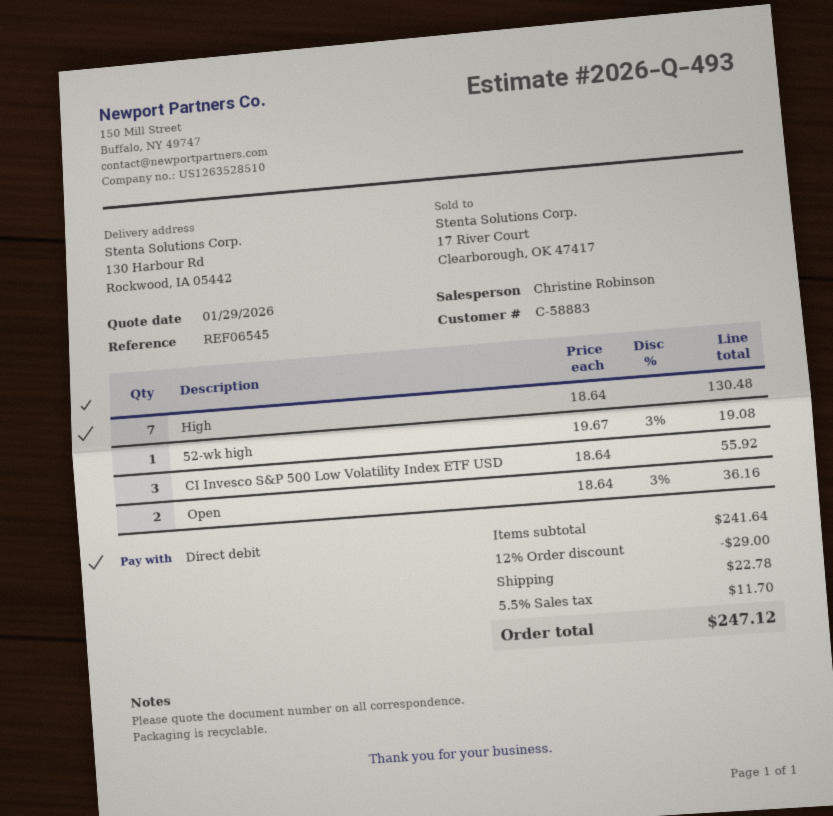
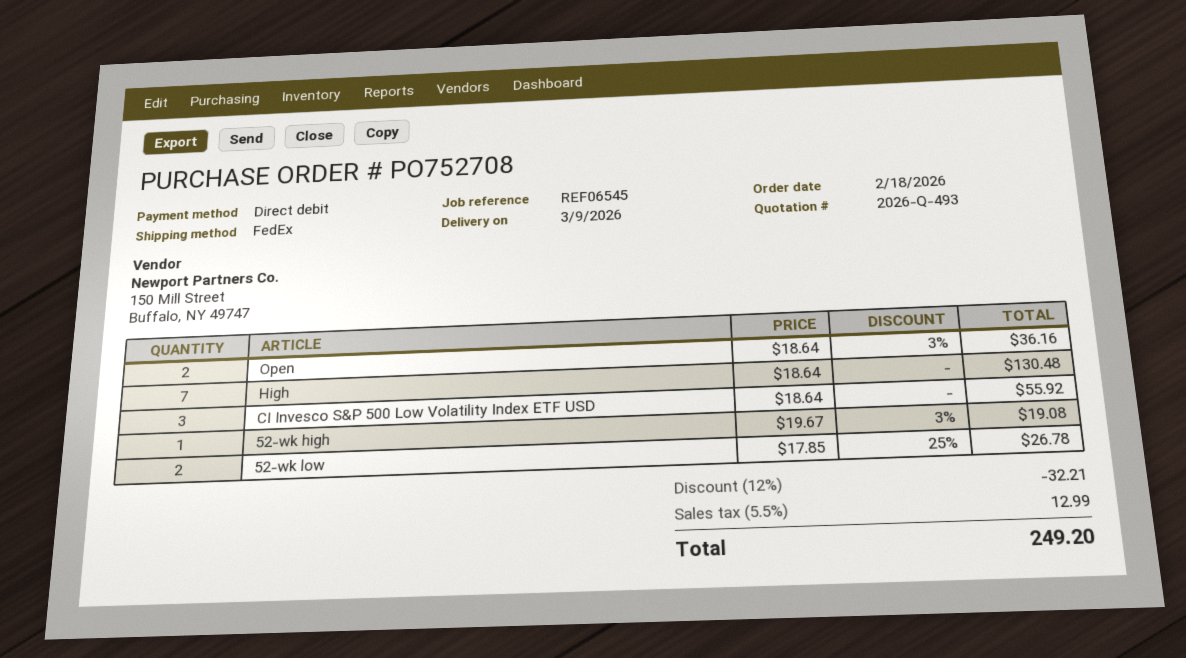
52-wk low: none -> 2 x 17.85 - 25% = 26.78
discount: 12% = 29.00 -> 12% = 32.21
shipping: 22.78 -> none
tax: 5.5% = 11.70 -> 5.5% = 12.99
total: 247.12 -> 249.20

